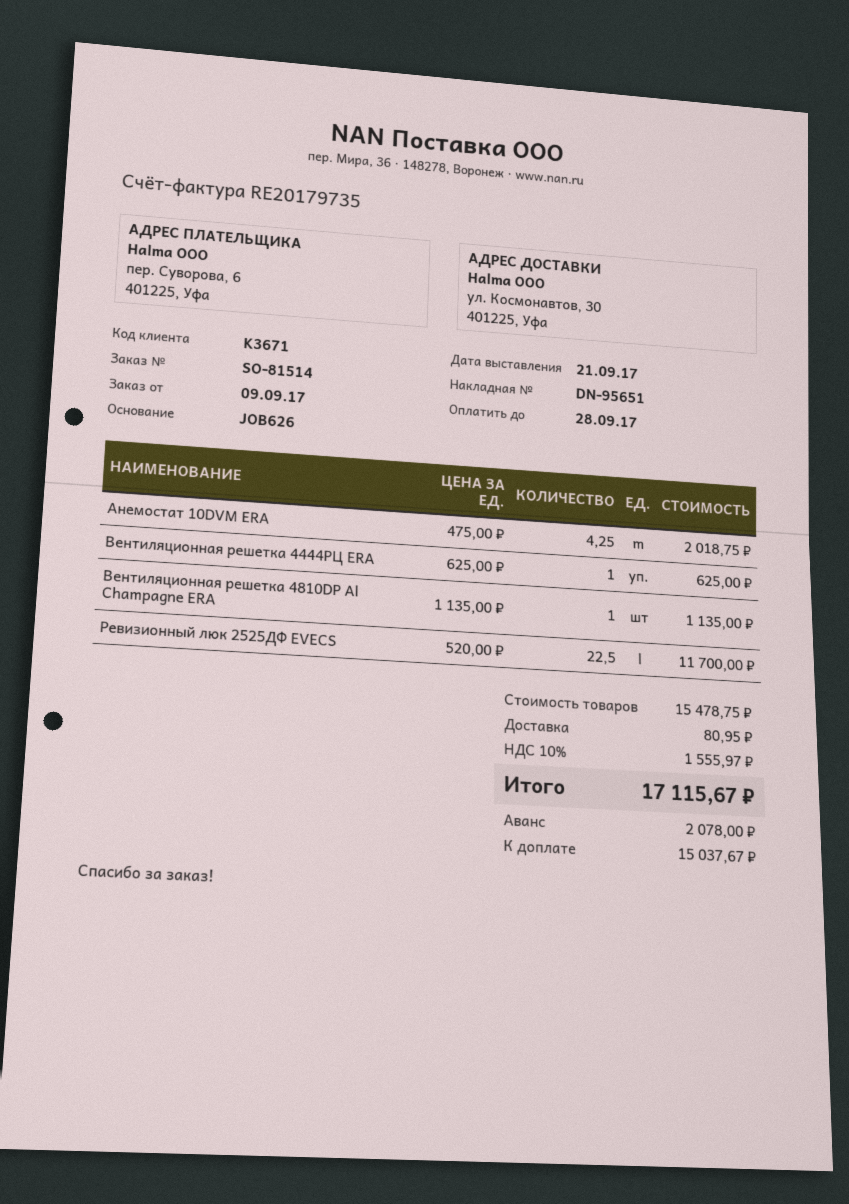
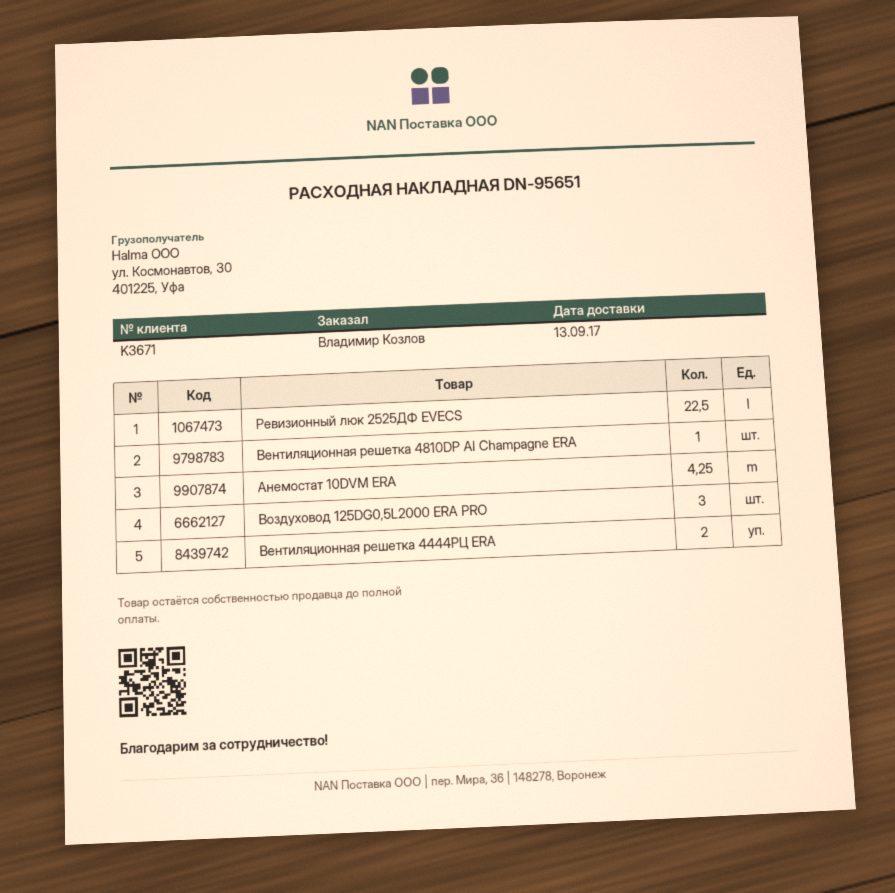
Вентиляционная решетка 4444РЦ ERA: 1 -> 2
Воздуховод 125DG0,5L2000 ERA PRO: none -> 3

